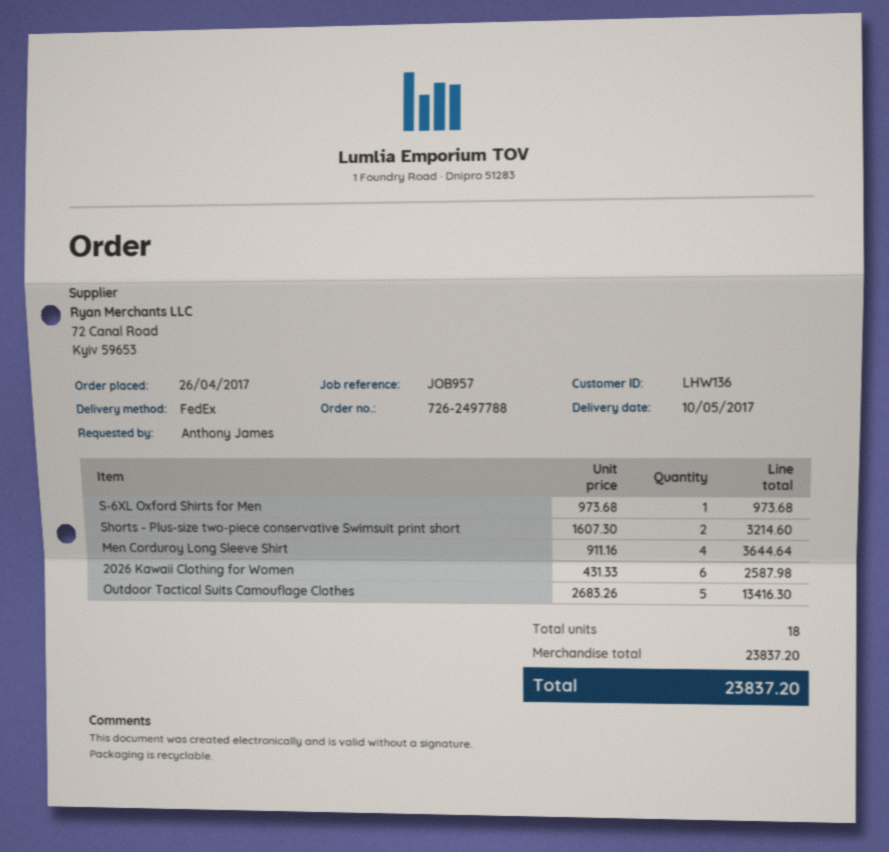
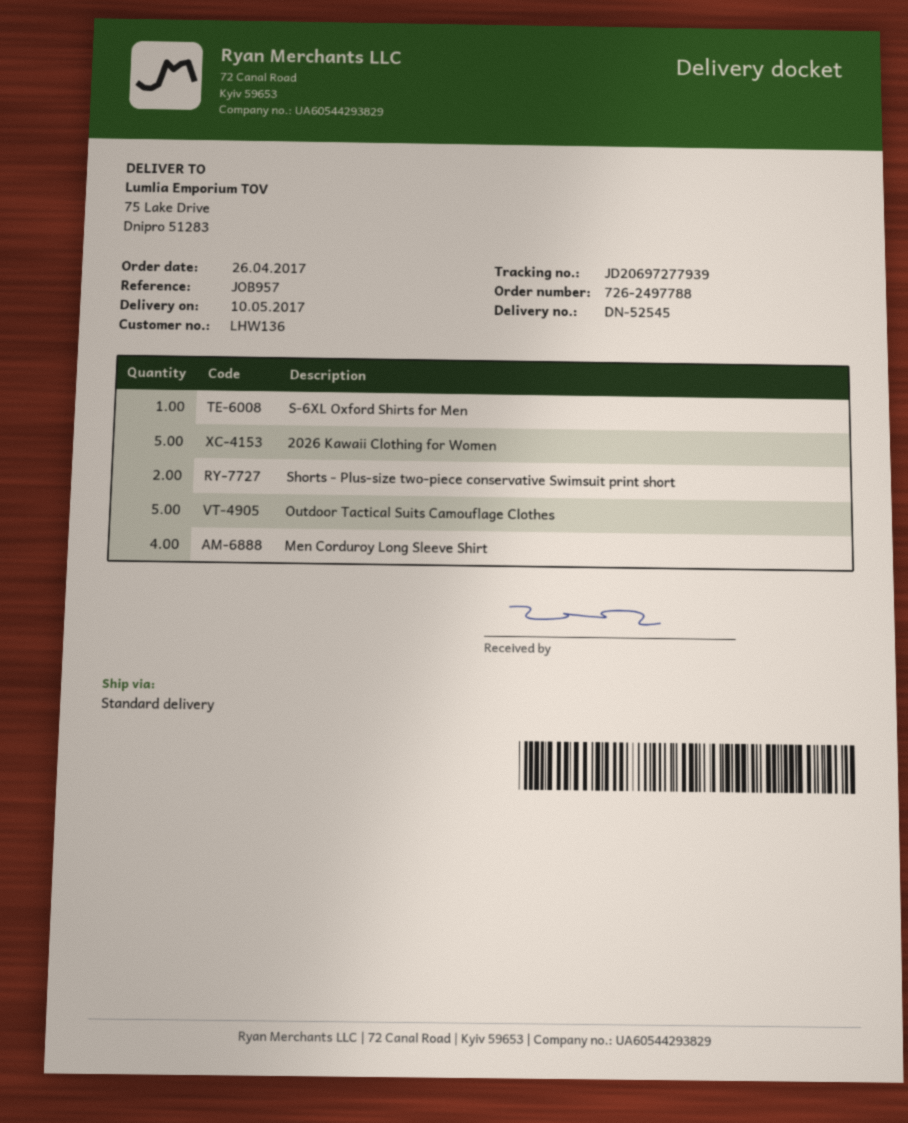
shipping method: FedEx -> standard
2026 Kawaii Clothing for Women: 6 -> 5

